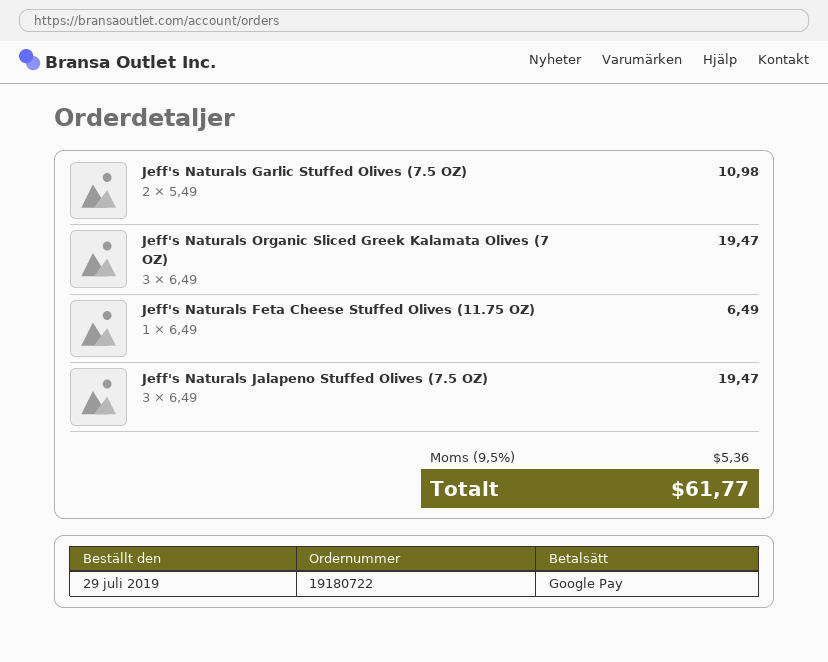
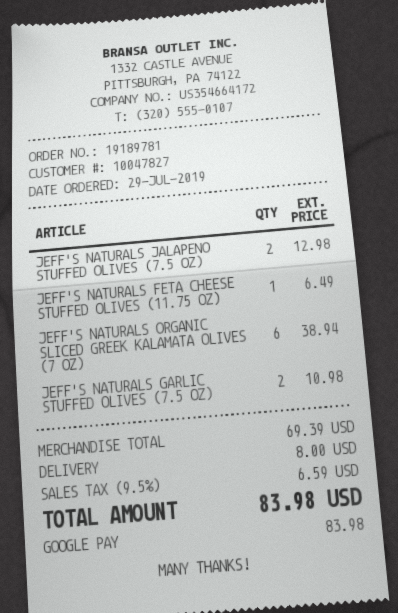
order number: 19180722 -> 19189781
Jeff's Naturals Organic Sliced Greek Kalamata Olives (7 OZ): 3 for 19.47 -> 6 for 38.94
Jeff's Naturals Jalapeno Stuffed Olives (7.5 OZ): 3 for 19.47 -> 2 for 12.98
shipping: none -> 8.00
tax: 9.5% = 5.36 -> 9.5% = 6.59
total: 61.77 -> 83.98

